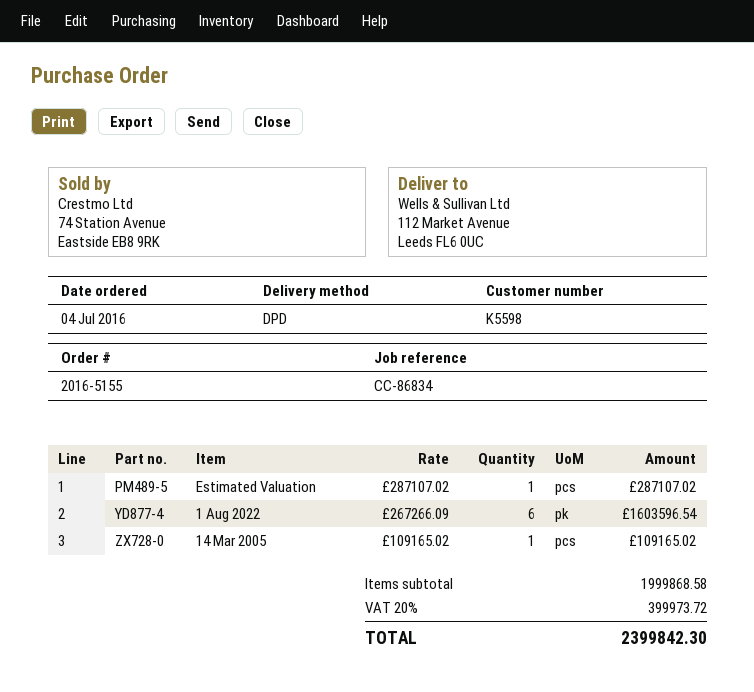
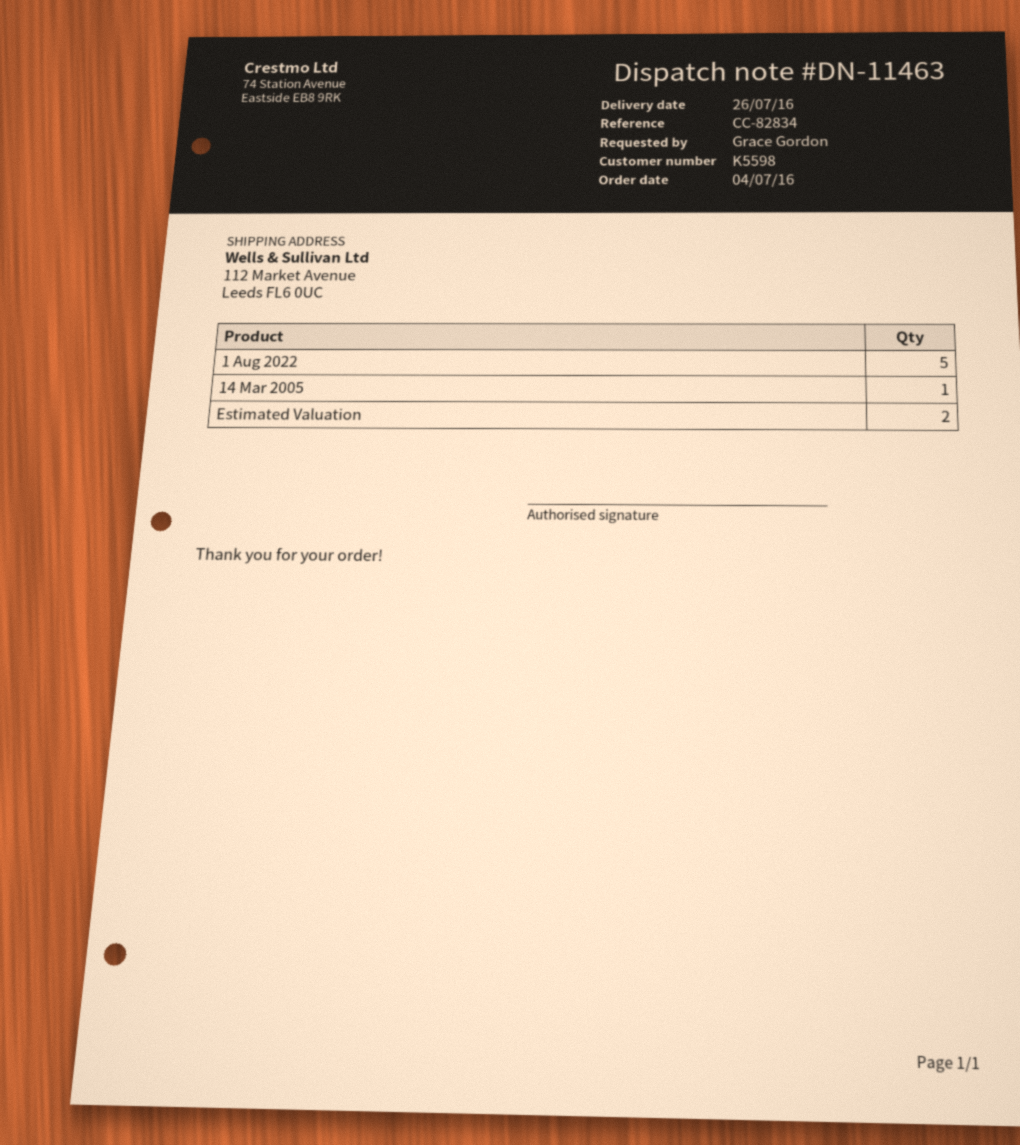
reference: CC-86834 -> CC-82834
Estimated Valuation: 1 -> 2
1 Aug 2022: 6 -> 5

